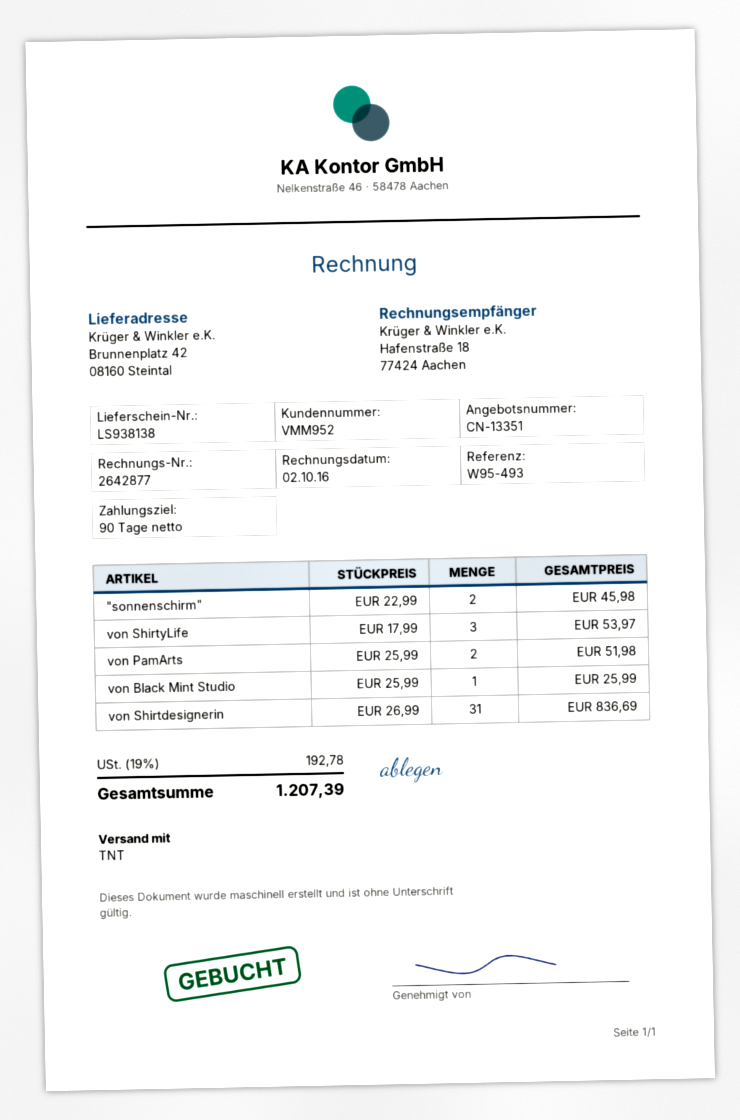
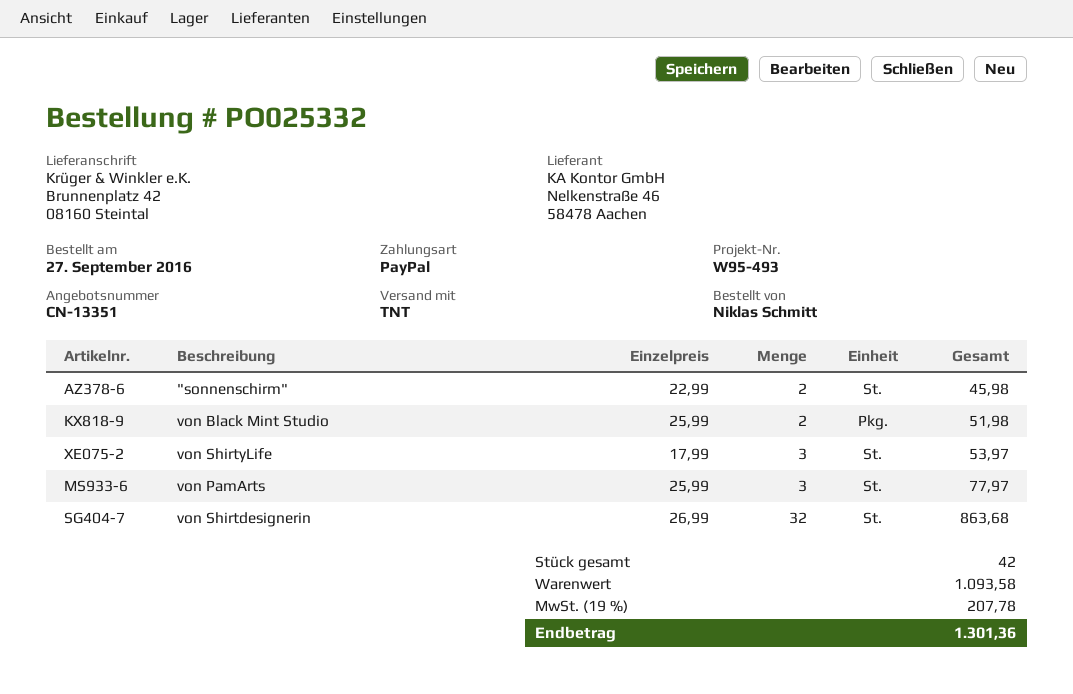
von PamArts: 2 x 25.99 = 51.98 -> 3 x 25.99 = 77.97
von Black Mint Studio: 1 x 25.99 = 25.99 -> 2 x 25.99 = 51.98
von Shirtdesignerin: 31 x 26.99 = 836.69 -> 32 x 26.99 = 863.68
tax: 19% = 192.78 -> 19% = 207.78
total: 1207.39 -> 1301.36

